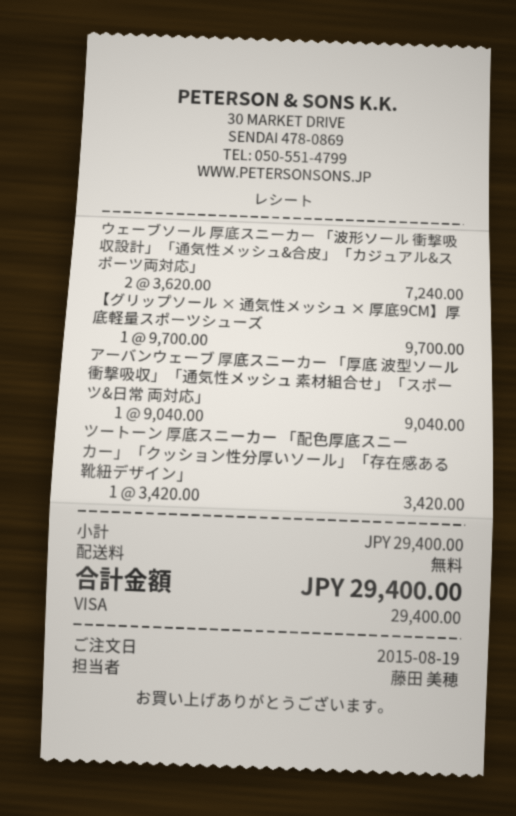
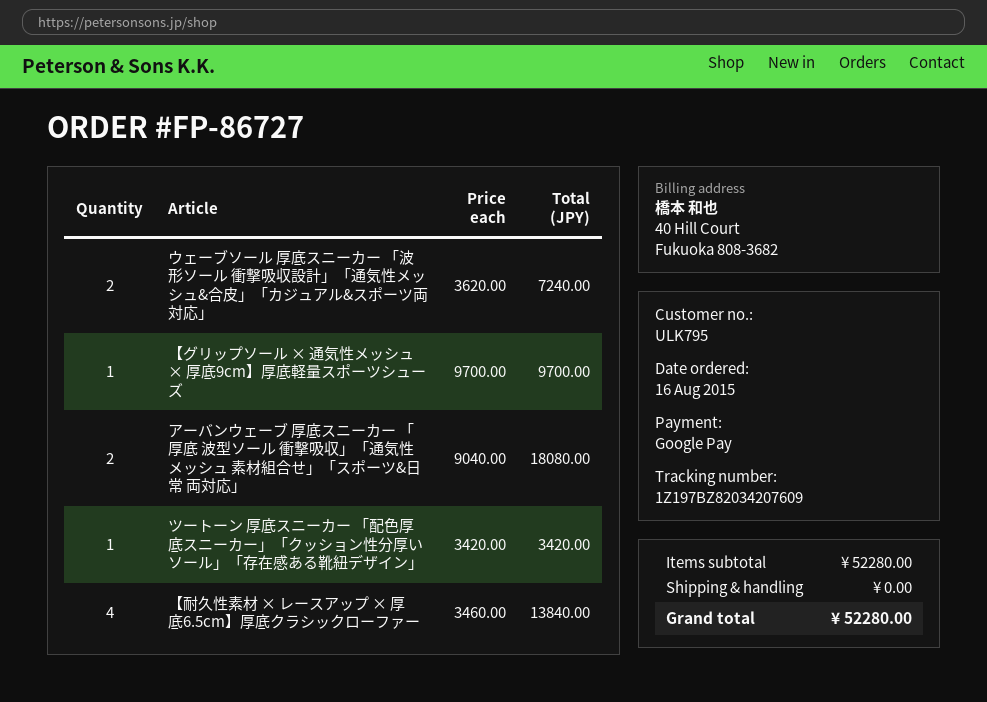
order date: 2015-08-19 -> 2015-08-16
payment method: Visa -> Google Pay
アーバンウェーブ 厚底スニーカー 「厚底 波型ソール 衝撃吸収」「通気性メッシュ 素材組合せ」「スポーツ&日常 両対応」: 1 x 9040.00 = 9040.00 -> 2 x 9040.00 = 18080.00
【耐久性素材 × レースアップ × 厚底6.5cm】厚底クラシックローファー: none -> 4 x 3460.00 = 13840.00
subtotal: 29400.00 -> 52280.00
total: 29400.00 -> 52280.00

